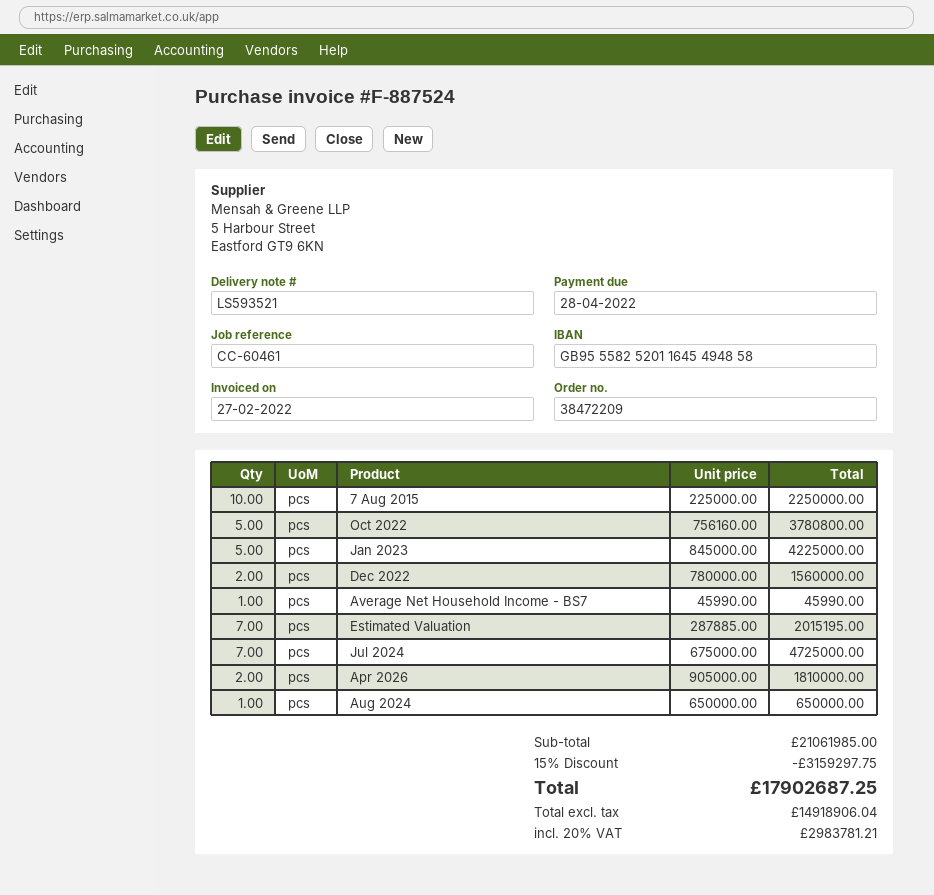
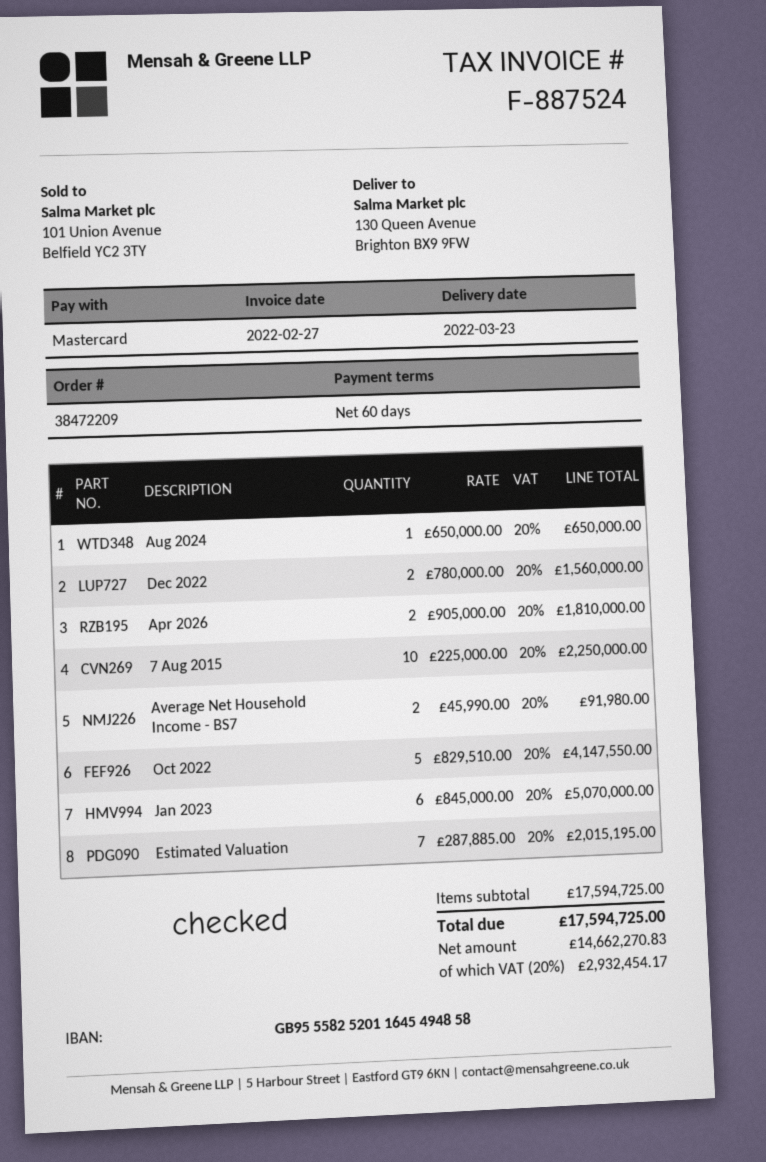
Oct 2022: 5 x 756160.00 = 3780800.00 -> 5 x 829510.00 = 4147550.00
Jan 2023: 5 x 845000.00 = 4225000.00 -> 6 x 845000.00 = 5070000.00
Average Net Household Income - BS7: 1 x 45990.00 = 45990.00 -> 2 x 45990.00 = 91980.00
Jul 2024: 7 x 675000.00 = 4725000.00 -> none
subtotal: 21061985.00 -> 17594725.00
discount: 15% = 3159297.75 -> none
net: 14918906.04 -> 14662270.83
tax: 20% = 2983781.21 -> 20% = 2932454.17
total: 17902687.25 -> 17594725.00

